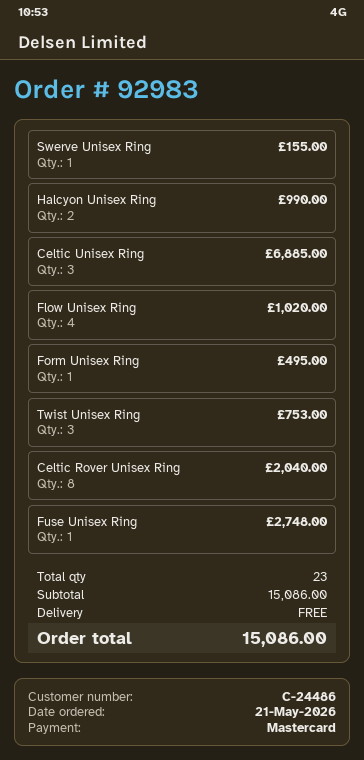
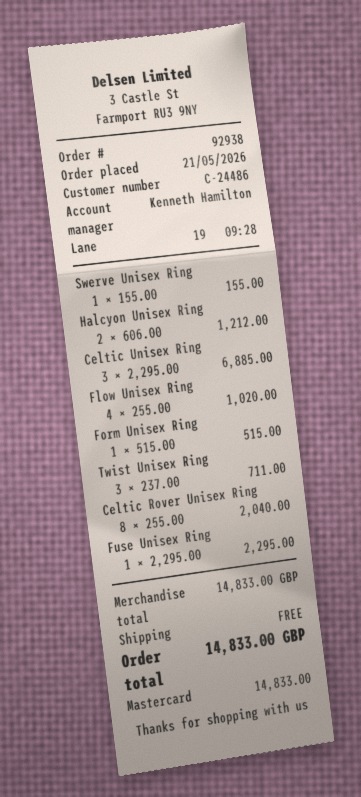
order number: 92983 -> 92938
Halcyon Unisex Ring: 2 for 990.00 -> 2 for 1212.00
Form Unisex Ring: 1 for 495.00 -> 1 for 515.00
Twist Unisex Ring: 3 for 753.00 -> 3 for 711.00
Fuse Unisex Ring: 1 for 2748.00 -> 1 for 2295.00
subtotal: 15086.00 -> 14833.00
total: 15086.00 -> 14833.00

